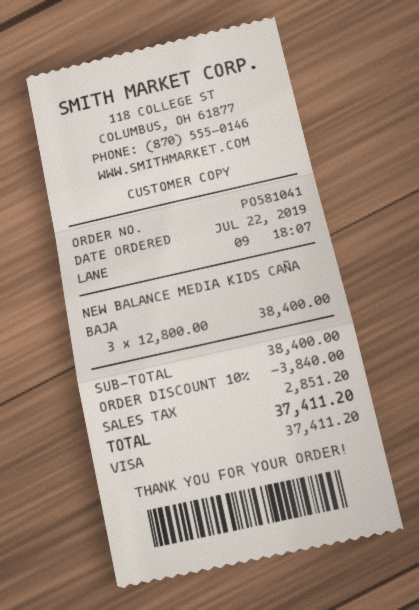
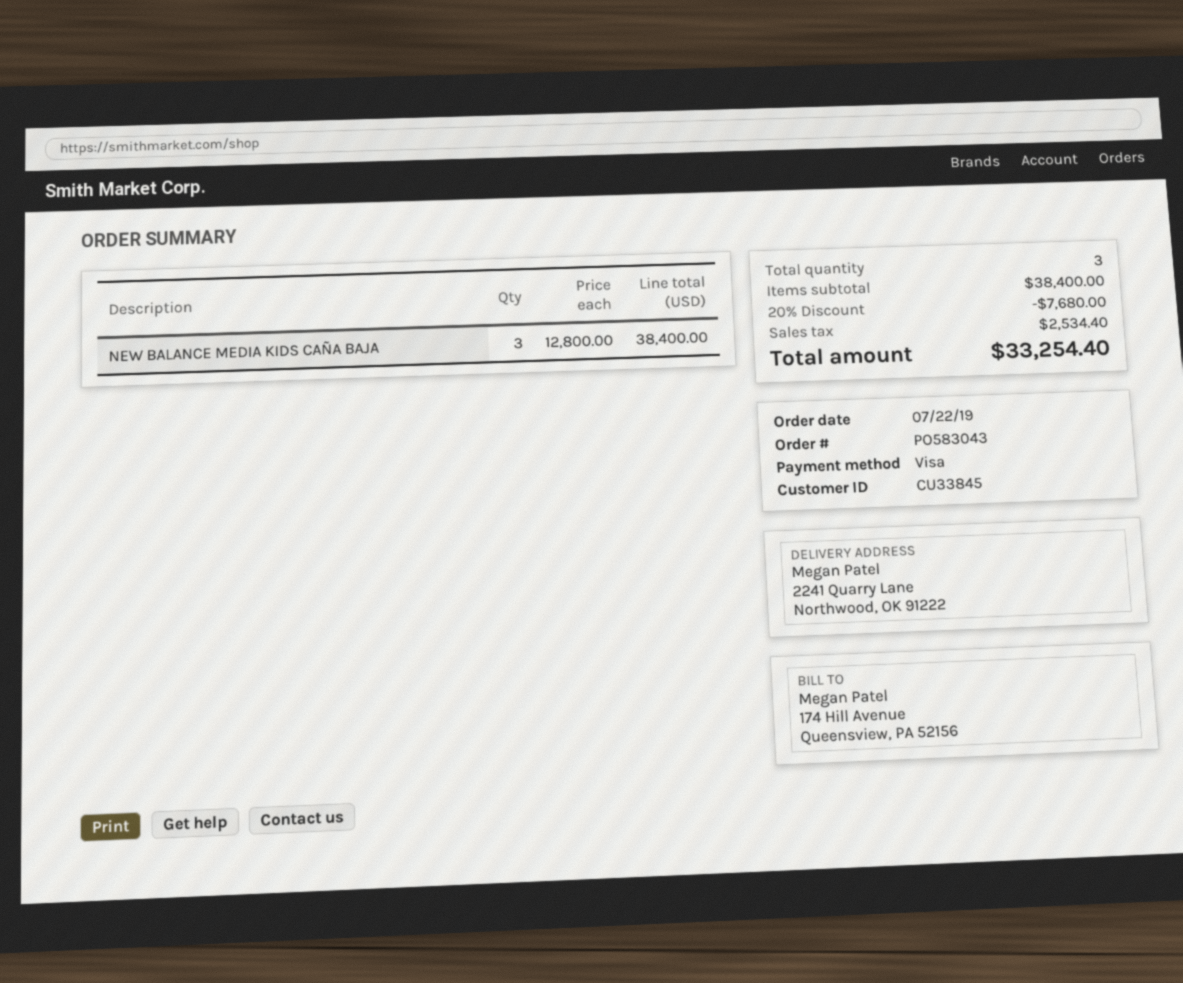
order number: PO581041 -> PO583043
discount: 10% = 3840.00 -> 20% = 7680.00
tax: 2851.20 -> 2534.40
total: 37411.20 -> 33254.40

